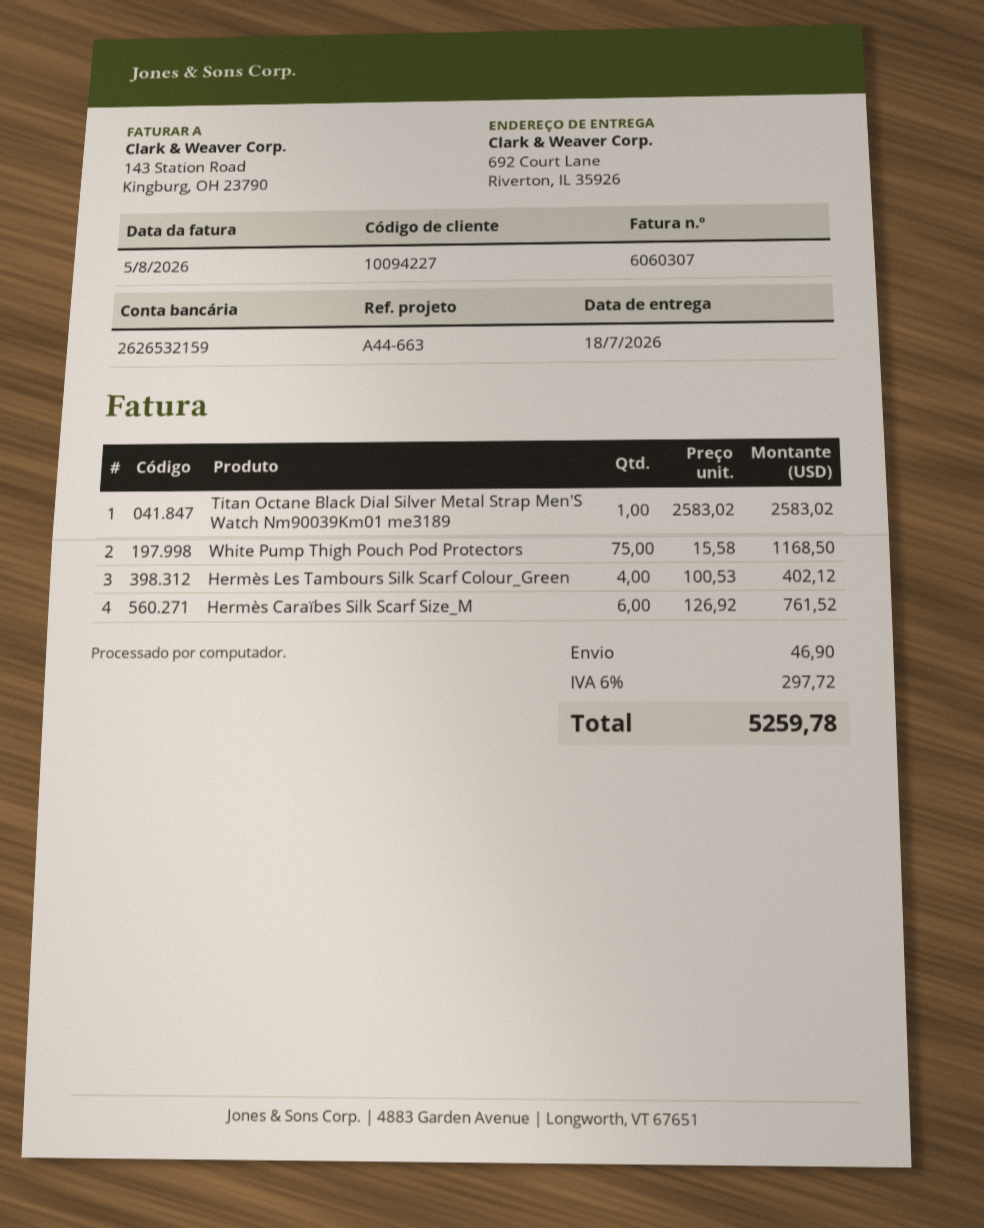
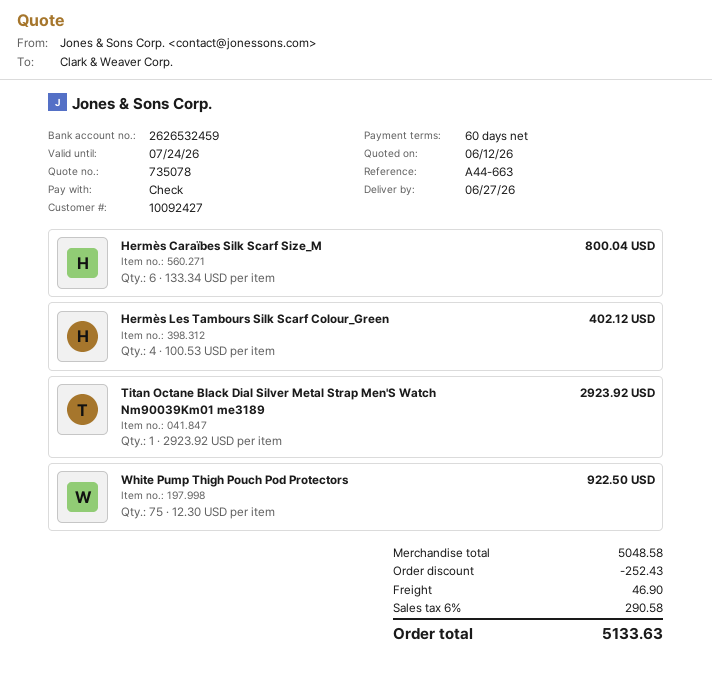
delivery date: 2026-07-18 -> 2026-06-27
customer number: 10094227 -> 10092427
bank account: 2626532159 -> 2626532459
Titan Octane Black Dial Silver Metal Strap Men'S Watch Nm90039Km01 me3189: 1 x 2583.02 = 2583.02 -> 1 x 2923.92 = 2923.92
White Pump Thigh Pouch Pod Protectors: 75 x 15.58 = 1168.50 -> 75 x 12.30 = 922.50
Hermès Caraïbes Silk Scarf Size_M: 6 x 126.92 = 761.52 -> 6 x 133.34 = 800.04
discount: none -> 252.43
tax: 6% = 297.72 -> 6% = 290.58
total: 5259.78 -> 5133.63

